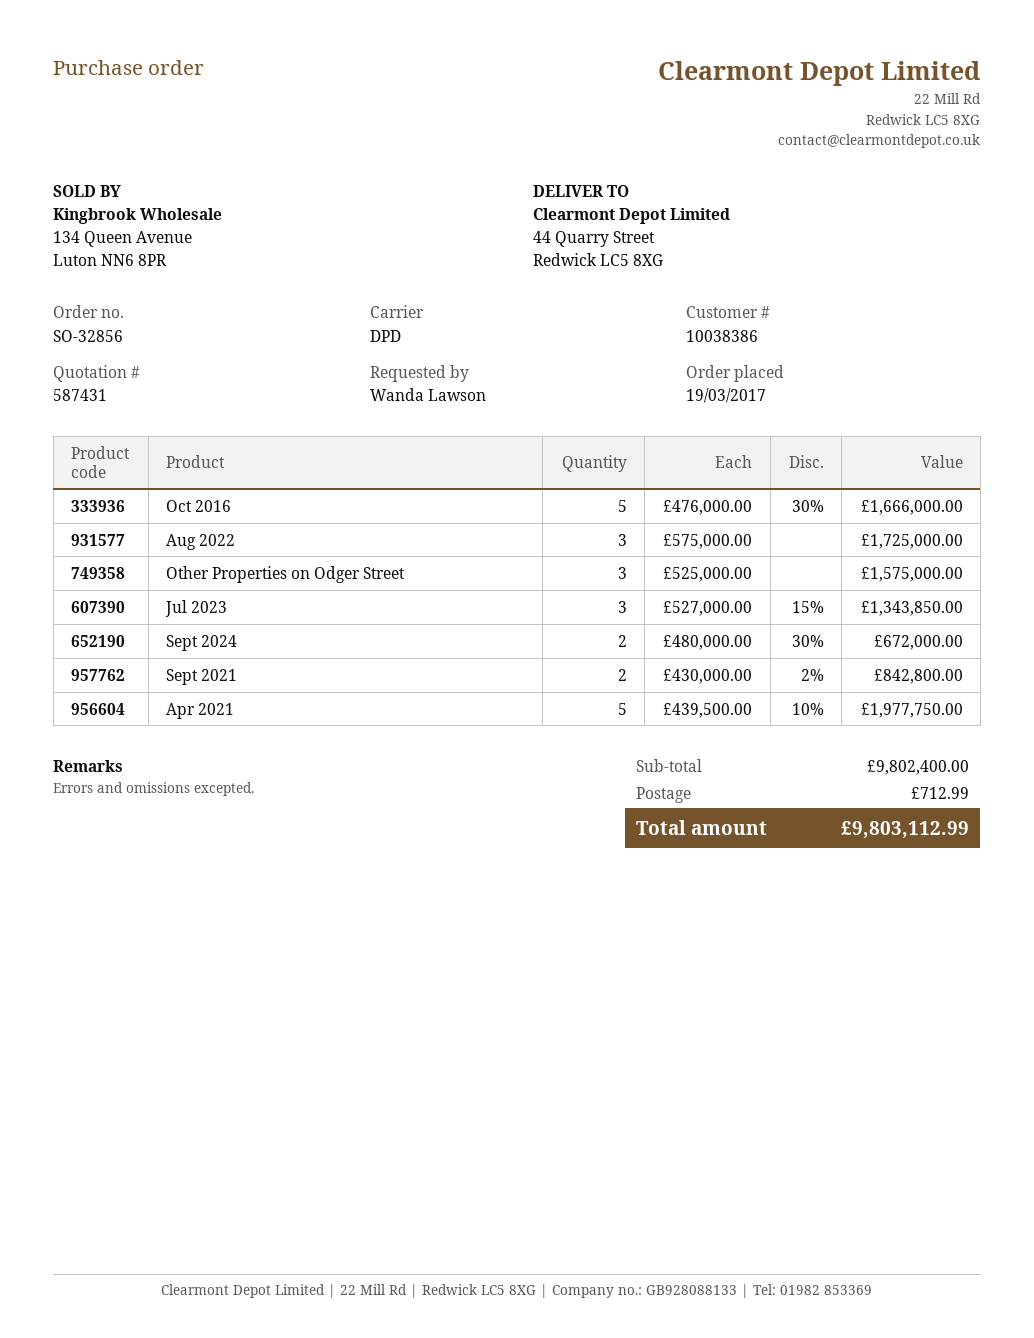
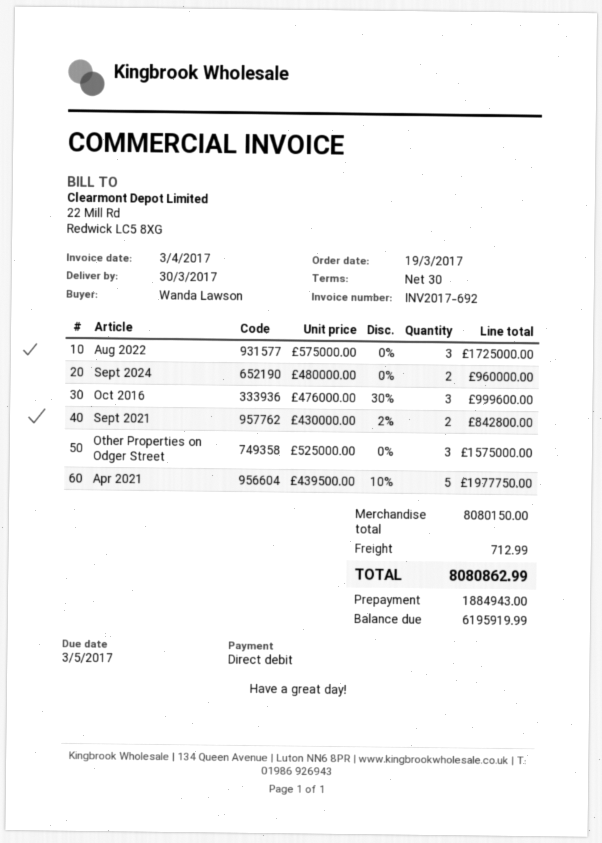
Oct 2016: 5 x 476000.00 - 30% = 1666000.00 -> 3 x 476000.00 - 30% = 999600.00
Jul 2023: 3 x 527000.00 - 15% = 1343850.00 -> none
Sept 2024: 2 x 480000.00 - 30% = 672000.00 -> 2 x 480000.00 = 960000.00
subtotal: 9802400.00 -> 8080150.00
total: 9803112.99 -> 8080862.99

